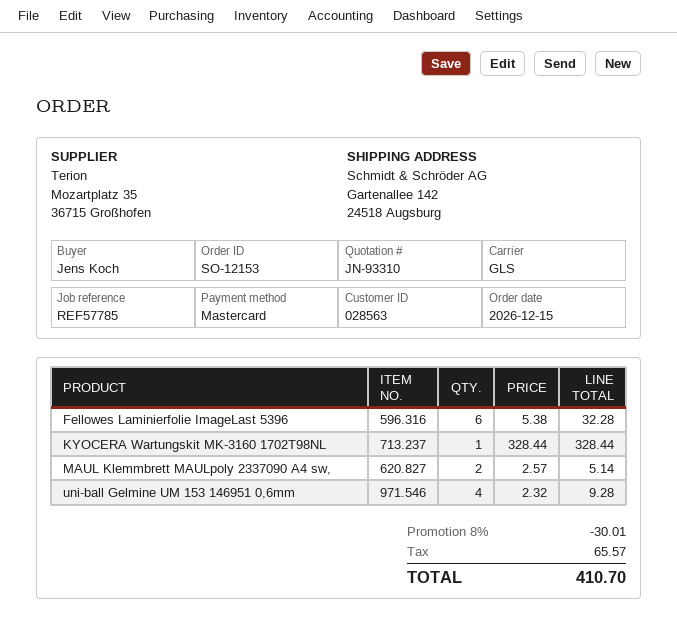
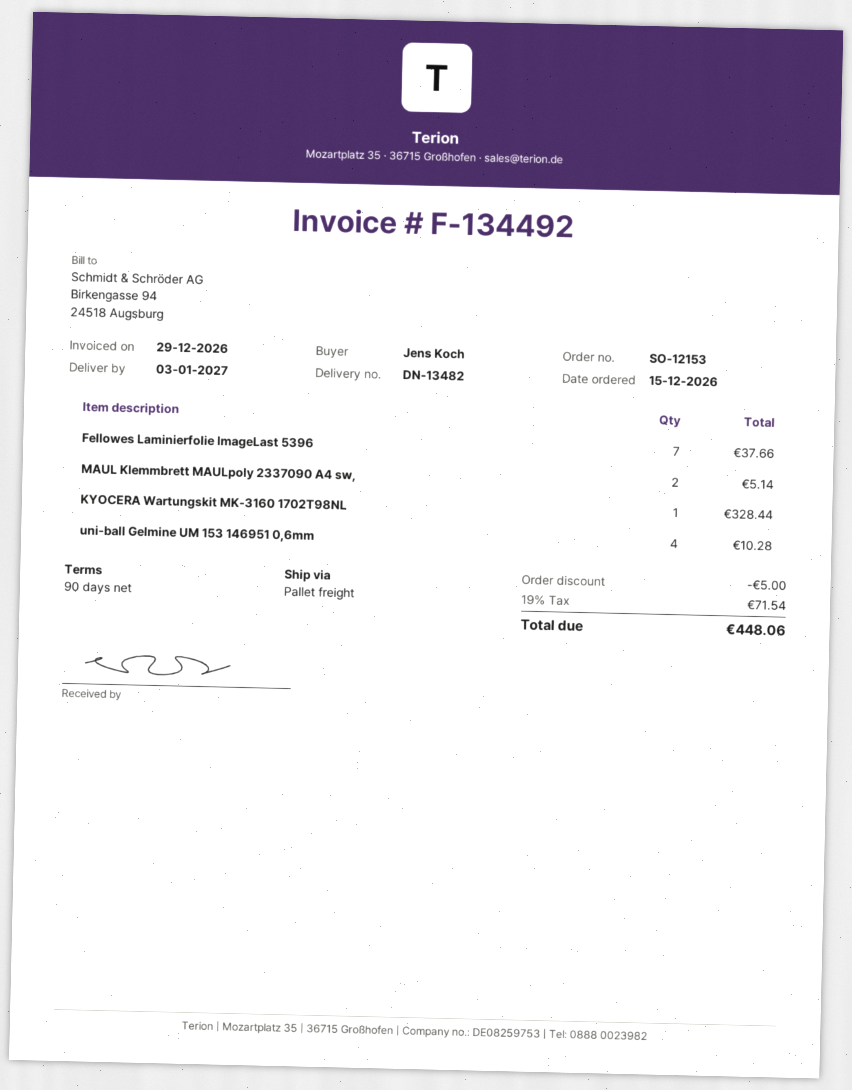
shipping method: GLS -> pallet freight
Fellowes Laminierfolie ImageLast 5396: 6 for 32.28 -> 7 for 37.66
uni-ball Gelmine UM 153 146951 0,6mm: 4 for 9.28 -> 4 for 10.28
discount: 30.01 -> 5.00
tax: 65.57 -> 71.54
total: 410.70 -> 448.06

